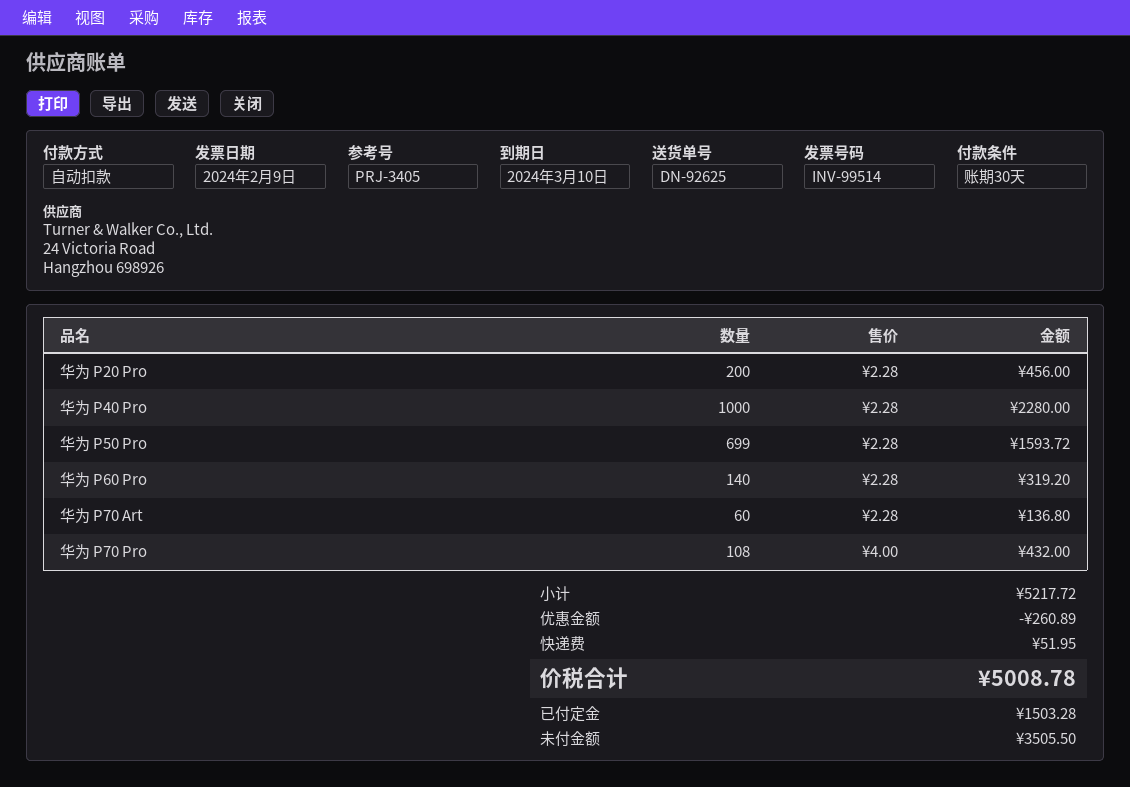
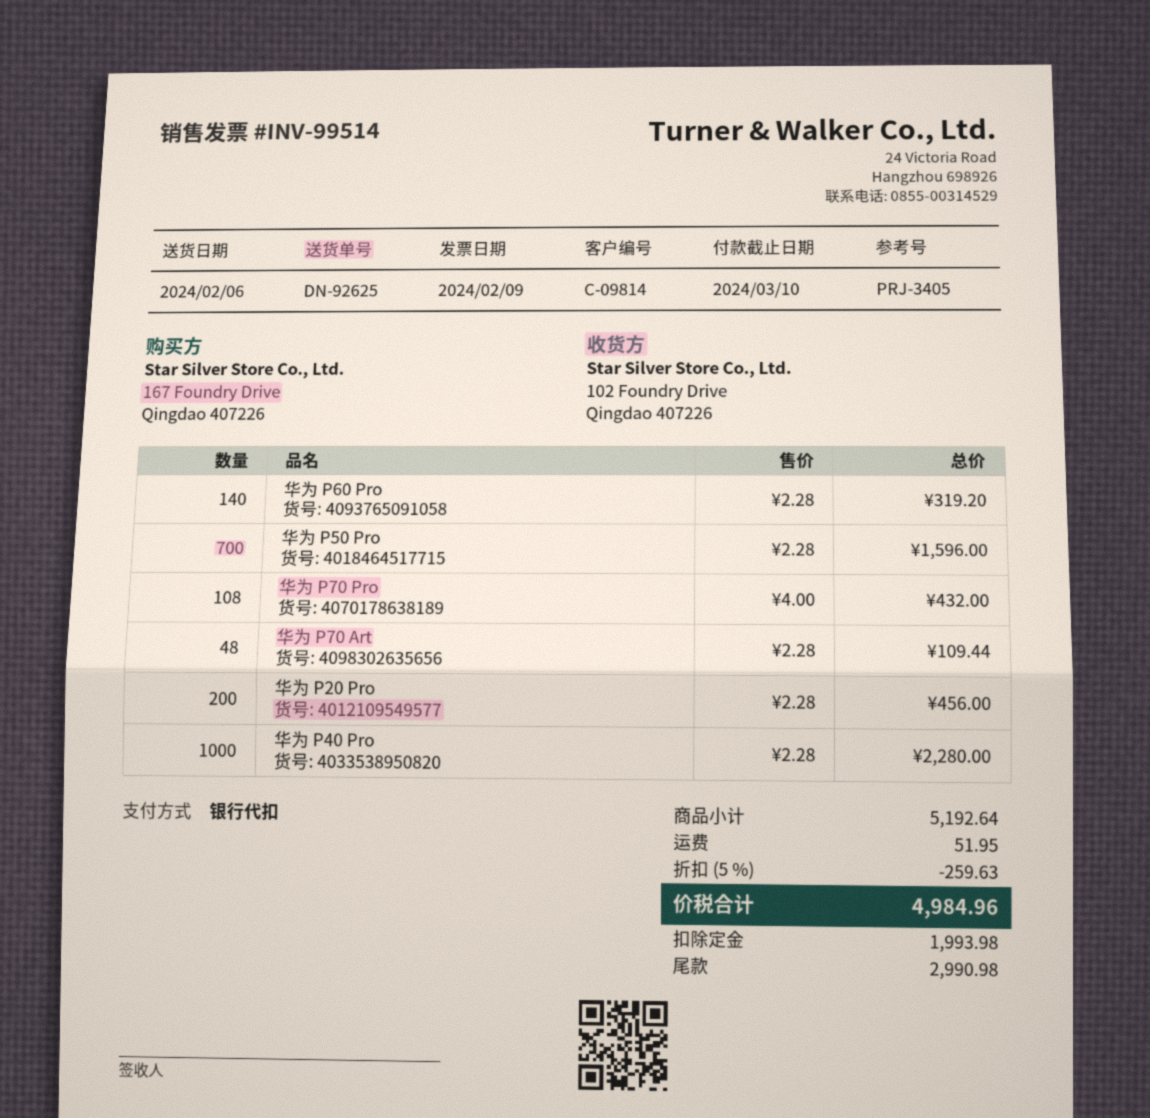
华为 P50 Pro: 699 x 2.28 = 1593.72 -> 700 x 2.28 = 1596.00
华为 P70 Art: 60 x 2.28 = 136.80 -> 48 x 2.28 = 109.44
subtotal: 5217.72 -> 5192.64
discount: 260.89 -> 259.63
total: 5008.78 -> 4984.96
deposit: 1503.28 -> 1993.98
balance: 3505.50 -> 2990.98

